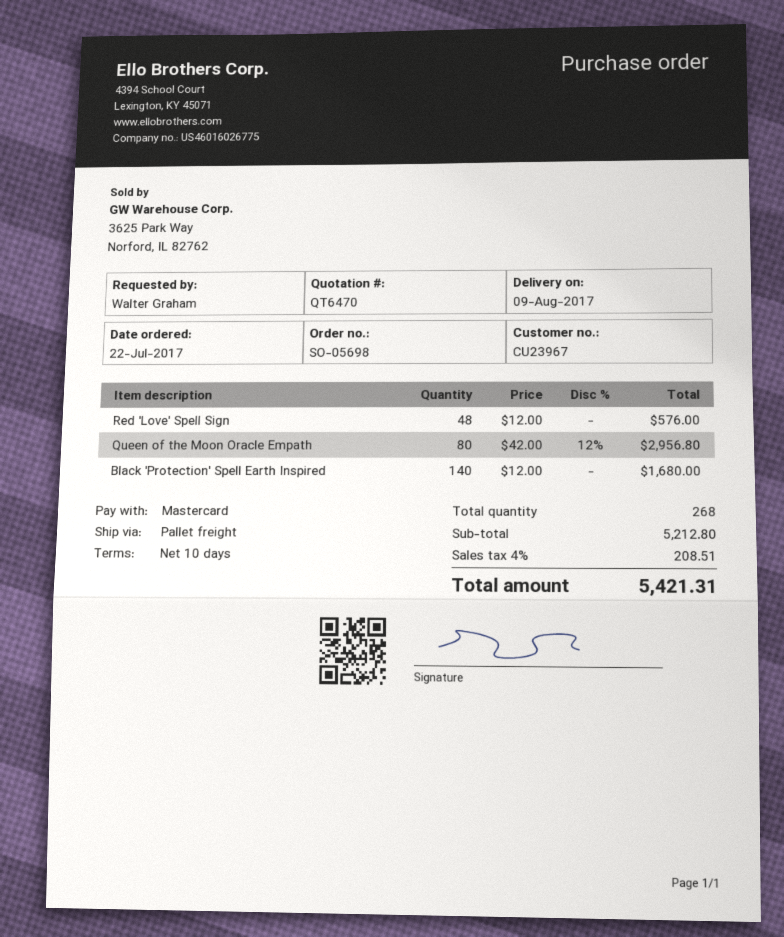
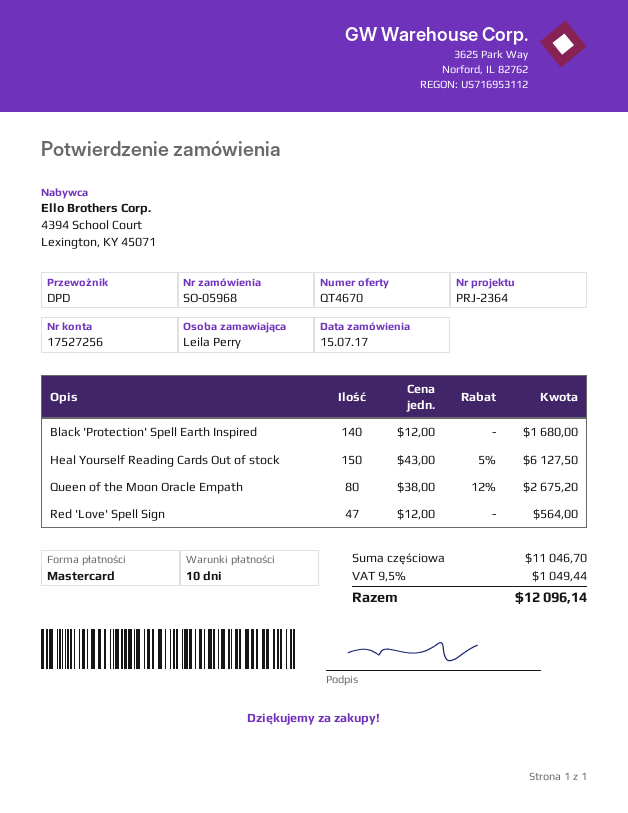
quote number: QT6470 -> QT4670
order number: SO-05698 -> SO-05968
order date: 2017-07-22 -> 2017-07-15
ordered by: Walter Graham -> Leila Perry
shipping method: pallet freight -> DPD
Red 'Love' Spell Sign: 48 x 12.00 = 576.00 -> 47 x 12.00 = 564.00
Queen of the Moon Oracle Empath: 80 x 42.00 - 12% = 2956.80 -> 80 x 38.00 - 12% = 2675.20
Heal Yourself Reading Cards Out of stock: none -> 150 x 43.00 - 5% = 6127.50
subtotal: 5212.80 -> 11046.70
tax: 4% = 208.51 -> 9.5% = 1049.44
total: 5421.31 -> 12096.14

